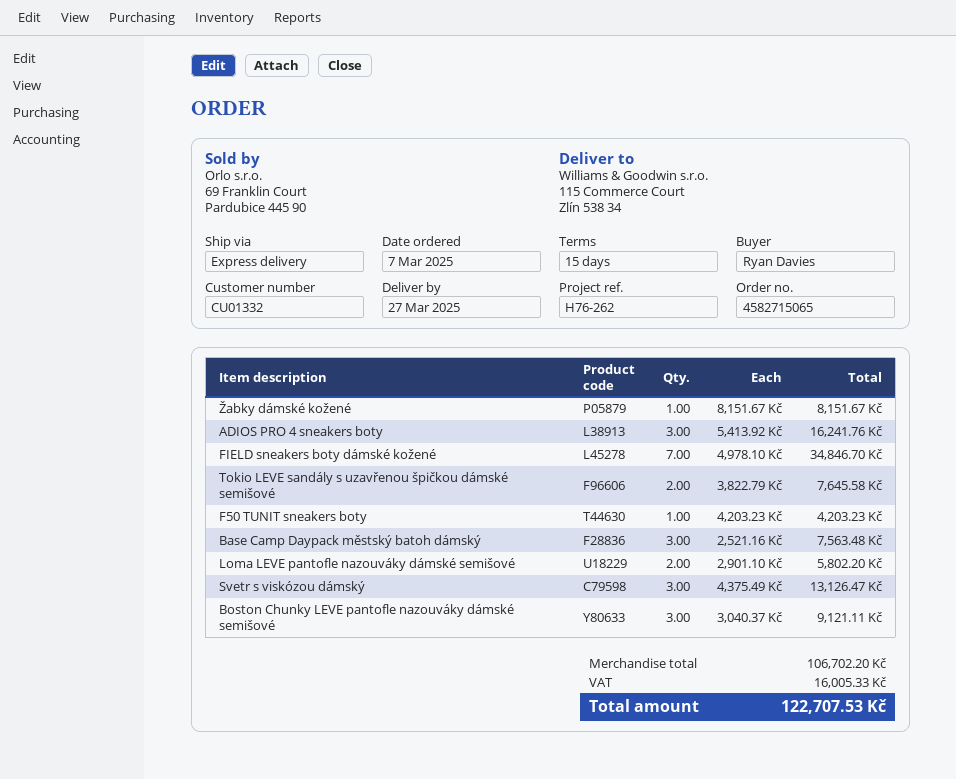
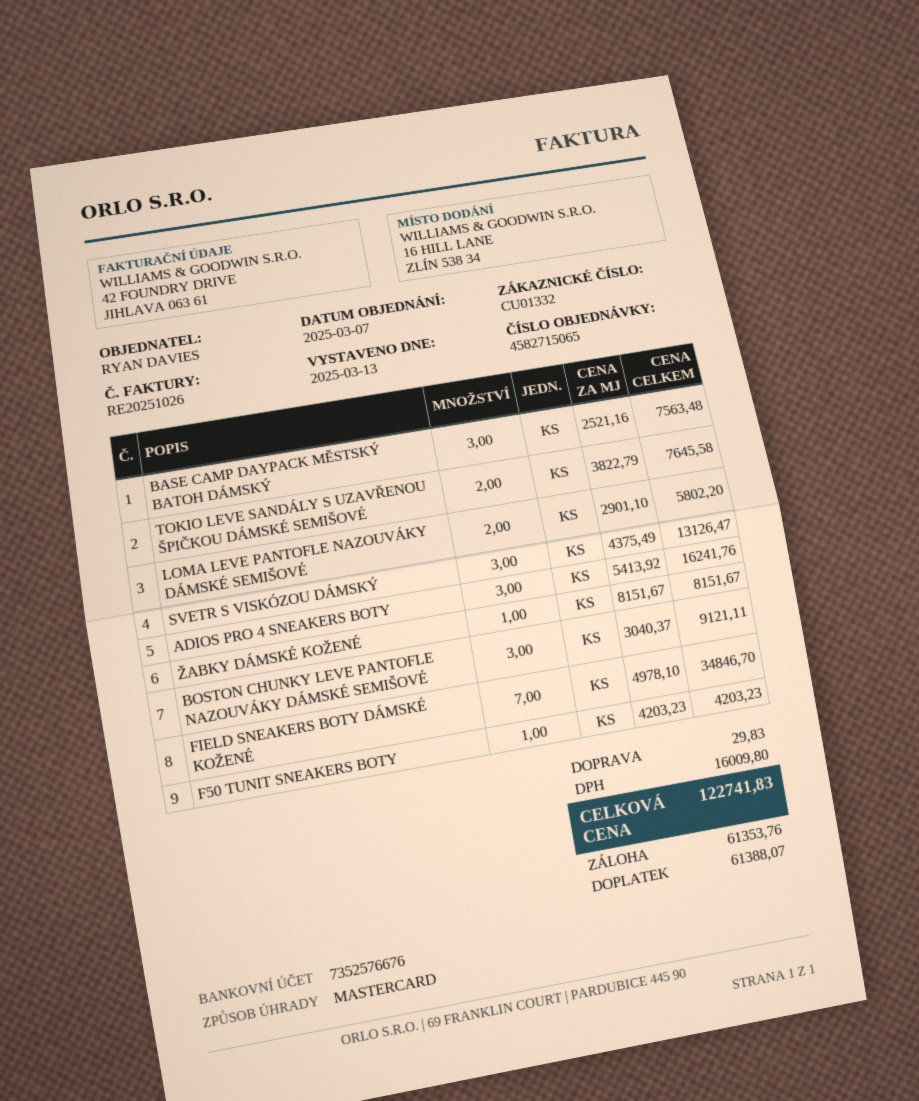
ship to: 115 Commerce Court, Zlín 538 34 -> 16 HILL LANE, ZLÍN 538 34
shipping: none -> 29.83
tax: 16005.33 -> 16009.80
total: 122707.53 -> 122741.83

